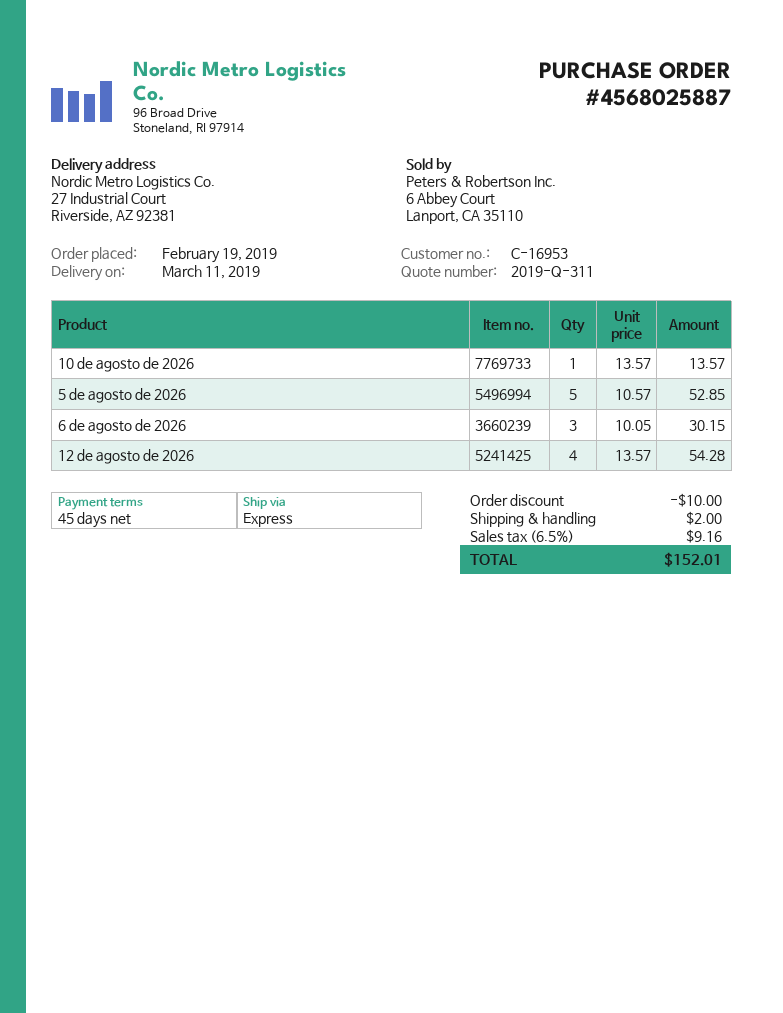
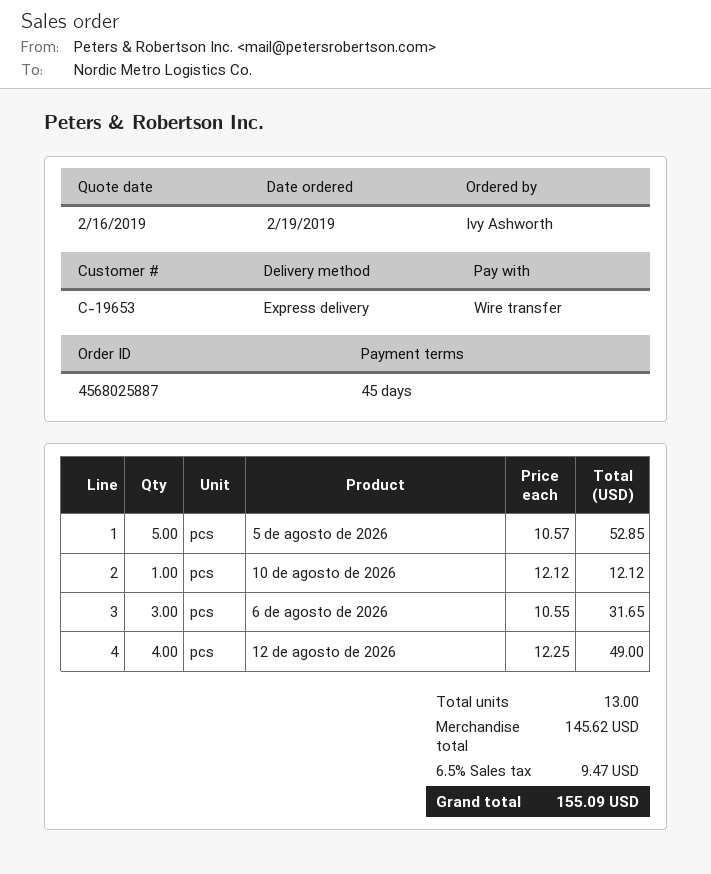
customer number: C-16953 -> C-19653
10 de agosto de 2026: 1 x 13.57 = 13.57 -> 1 x 12.12 = 12.12
6 de agosto de 2026: 3 x 10.05 = 30.15 -> 3 x 10.55 = 31.65
12 de agosto de 2026: 4 x 13.57 = 54.28 -> 4 x 12.25 = 49.00
discount: 10.00 -> none
shipping: 2.00 -> none
tax: 6.5% = 9.16 -> 6.5% = 9.47
total: 152.01 -> 155.09

